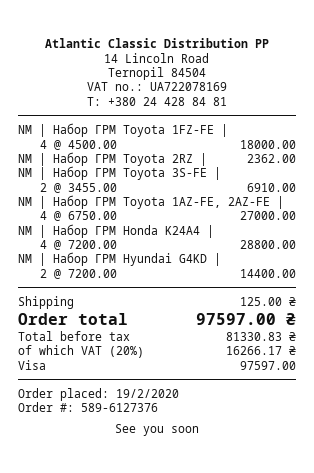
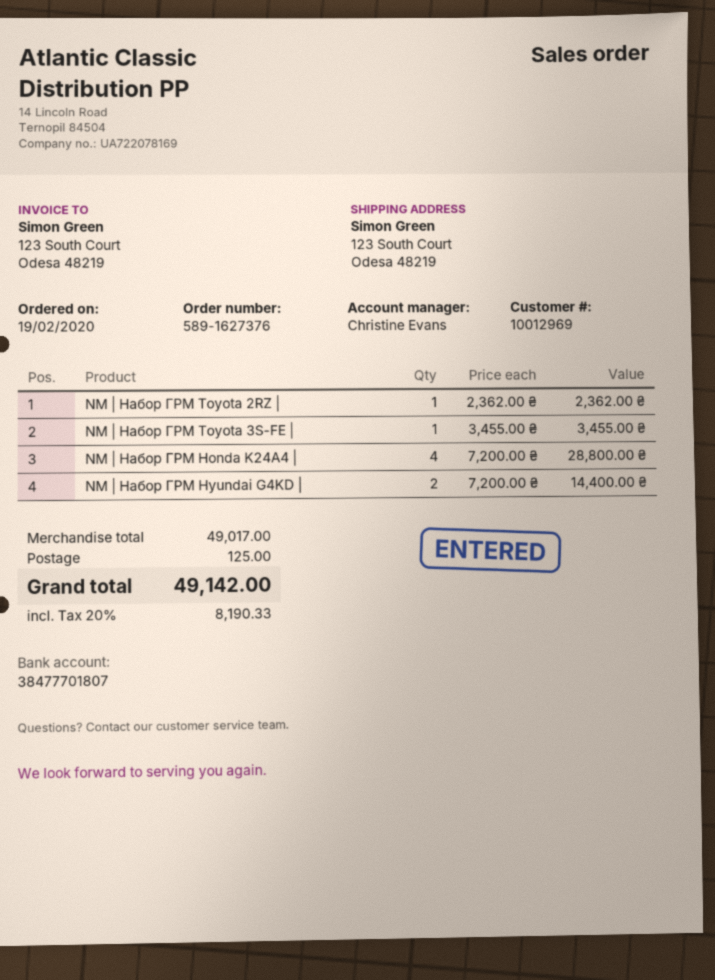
order number: 589-6127376 -> 589-1627376
NM | Набор ГРМ Toyota 1FZ-FE |: 4 x 4500.00 = 18000.00 -> none
NM | Набор ГРМ Toyota 3S-FE |: 2 x 3455.00 = 6910.00 -> 1 x 3455.00 = 3455.00
NM | Набор ГРМ Toyota 1AZ-FE, 2AZ-FE |: 4 x 6750.00 = 27000.00 -> none
tax: 20% = 16266.17 -> 20% = 8190.33
total: 97597.00 -> 49142.00

